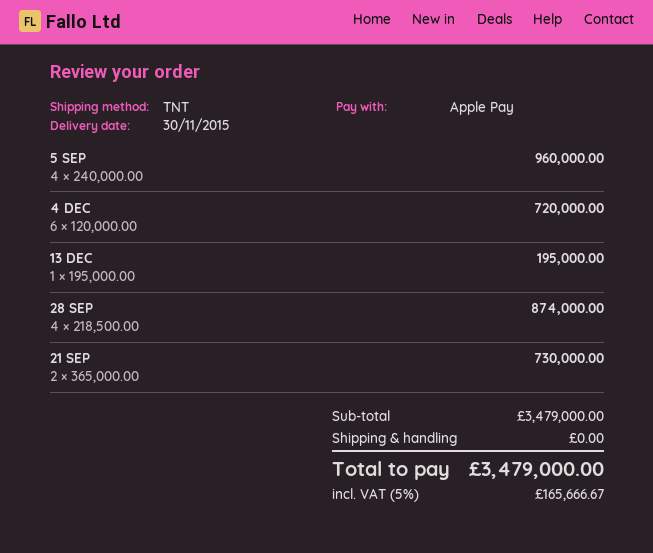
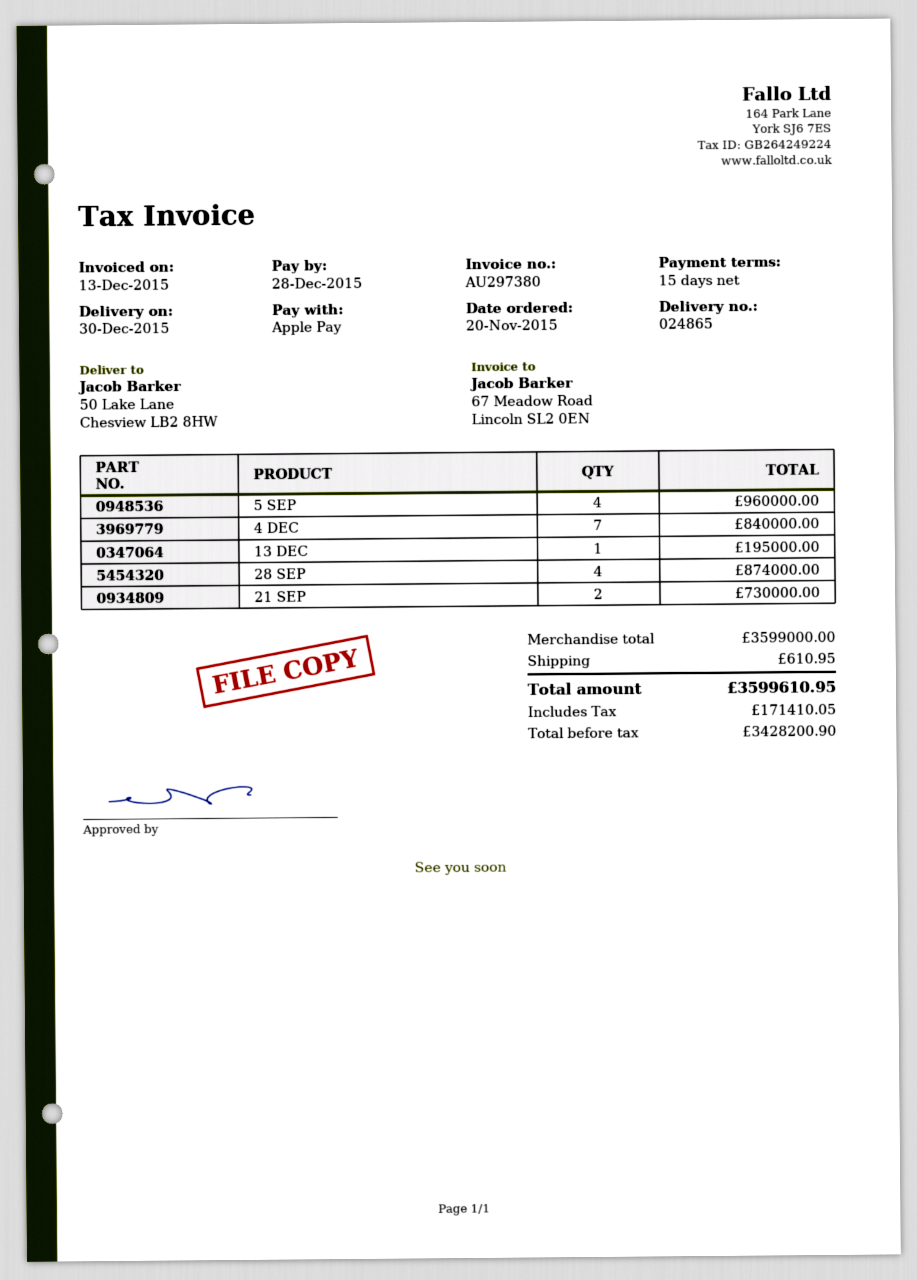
delivery date: 2015-11-30 -> 2015-12-30
4 DEC: 6 for 720000.00 -> 7 for 840000.00
subtotal: 3479000.00 -> 3599000.00
shipping: 0.00 -> 610.95
tax: 165666.67 -> 171410.05
total: 3479000.00 -> 3599610.95

